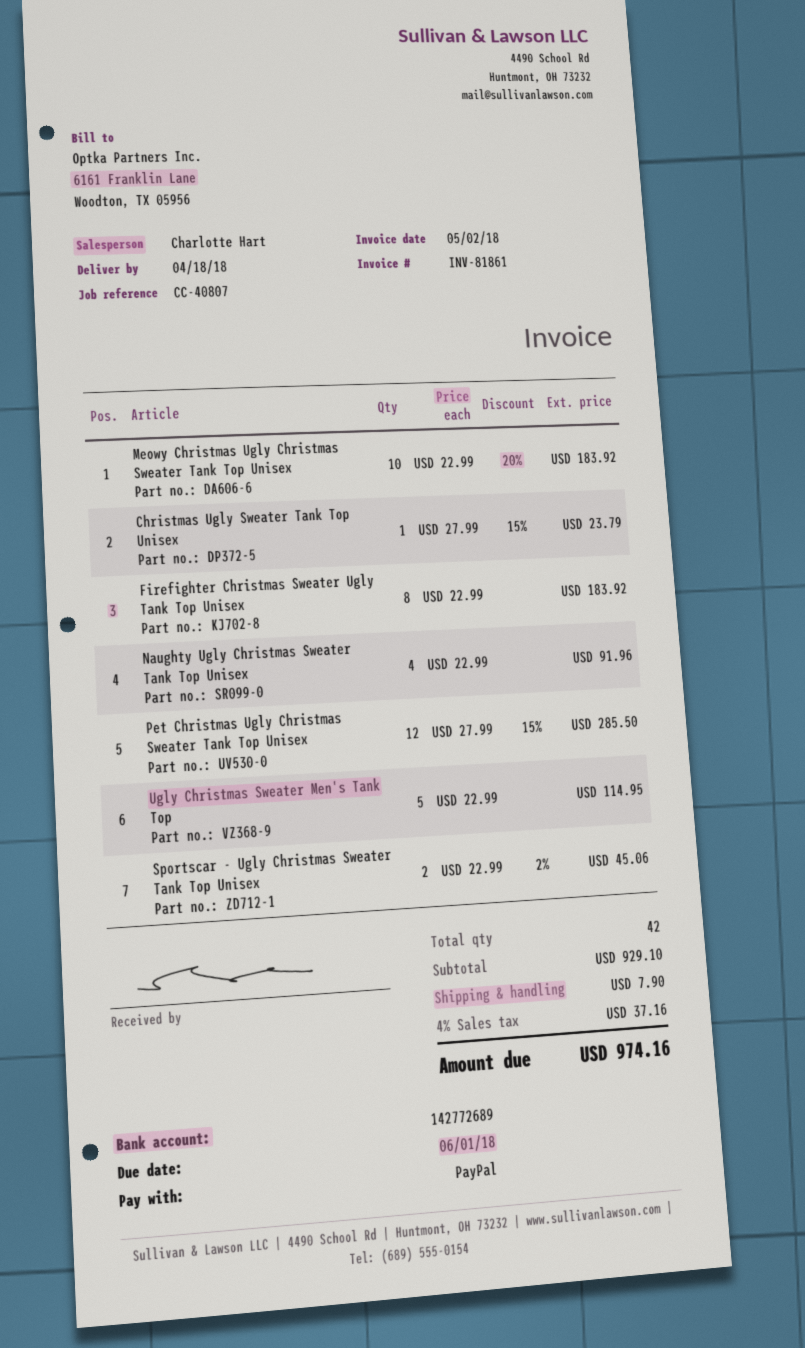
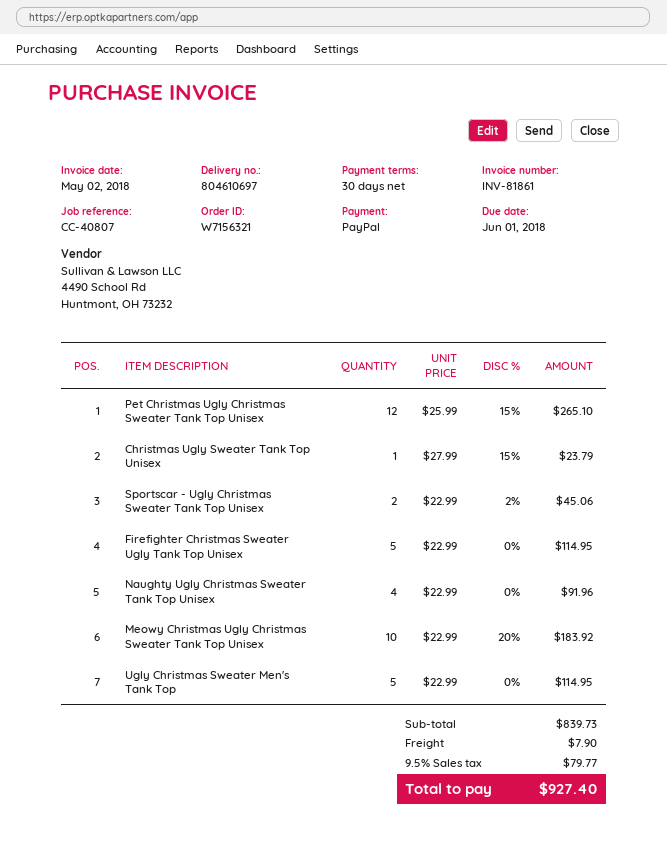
Firefighter Christmas Sweater Ugly Tank Top Unisex: 8 x 22.99 = 183.92 -> 5 x 22.99 = 114.95
Pet Christmas Ugly Christmas Sweater Tank Top Unisex: 12 x 27.99 - 15% = 285.50 -> 12 x 25.99 - 15% = 265.10
subtotal: 929.10 -> 839.73
tax: 4% = 37.16 -> 9.5% = 79.77
total: 974.16 -> 927.40

